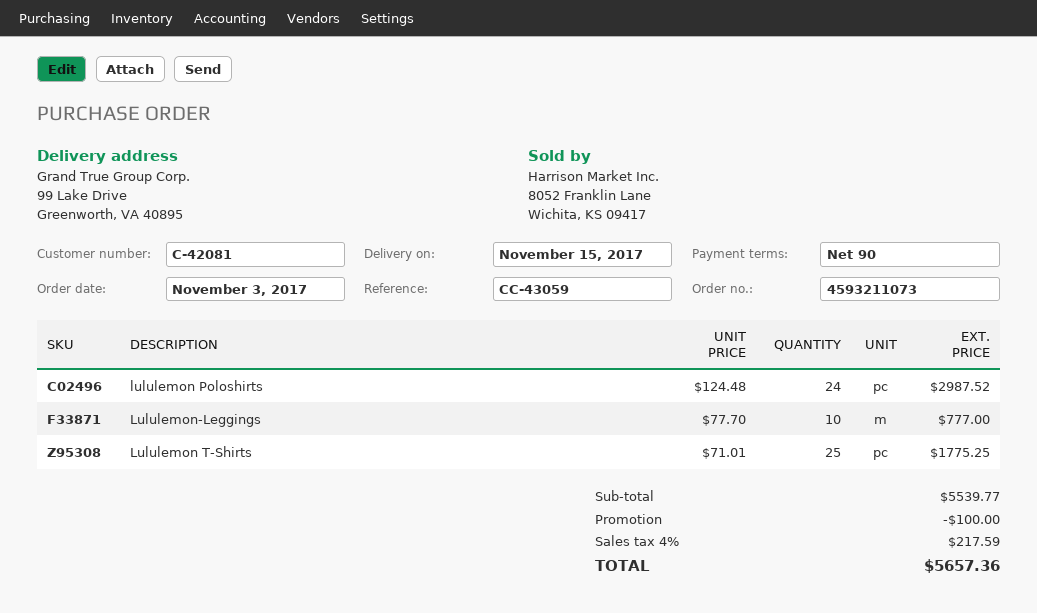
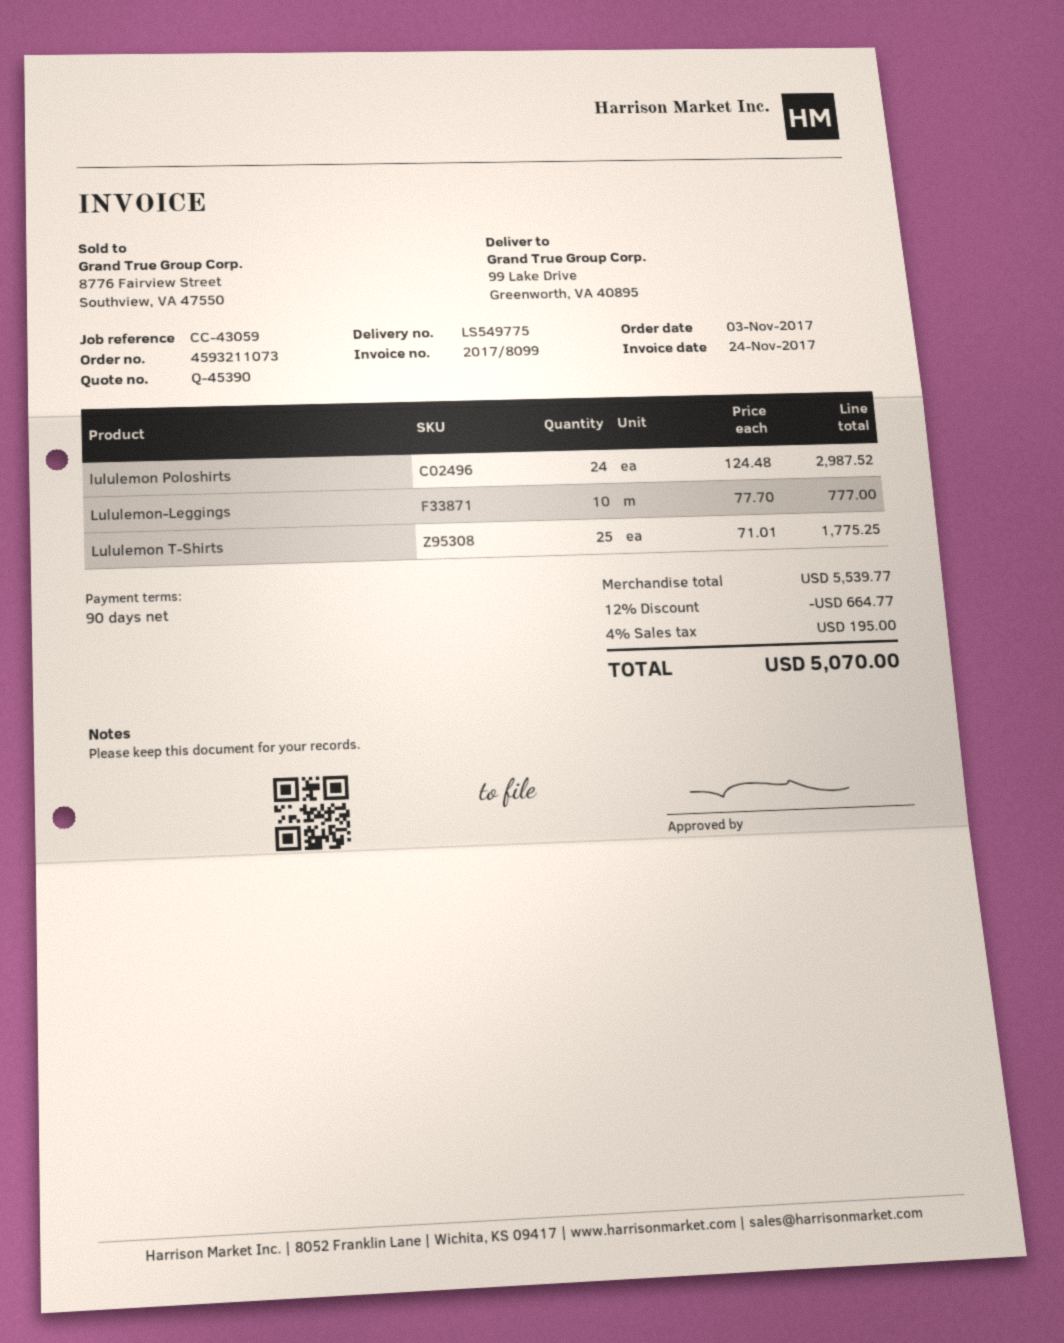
discount: 100.00 -> 664.77
tax: 4% = 217.59 -> 4% = 195.00
total: 5657.36 -> 5070.00

